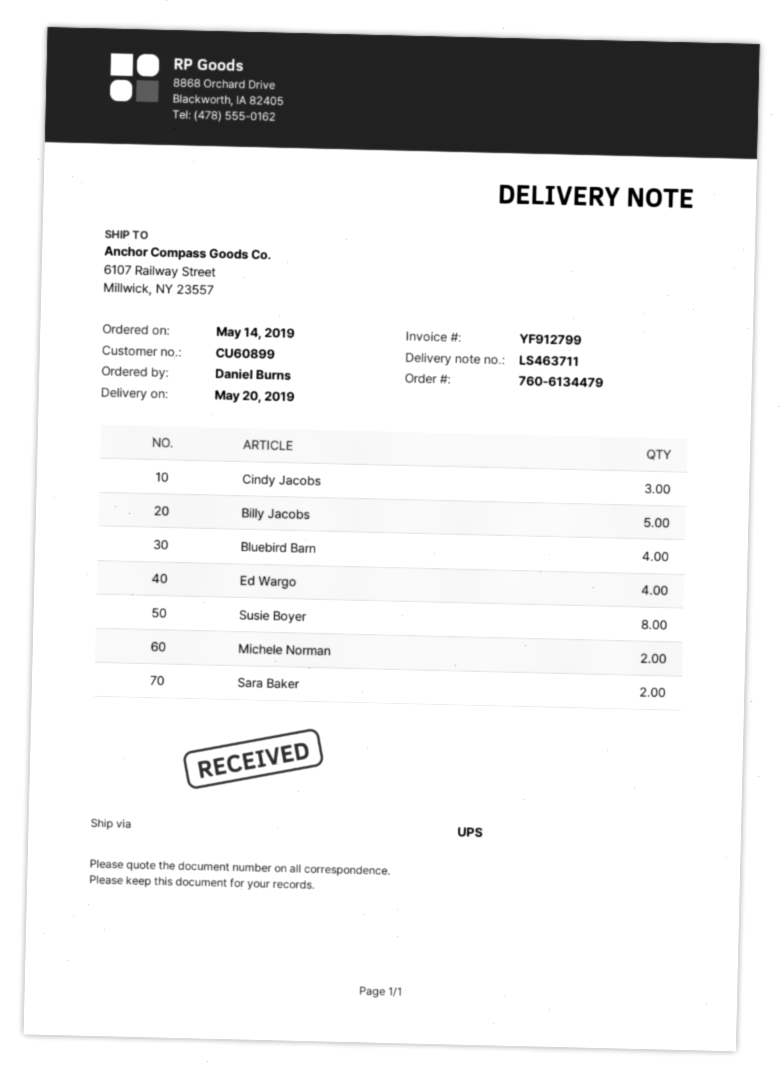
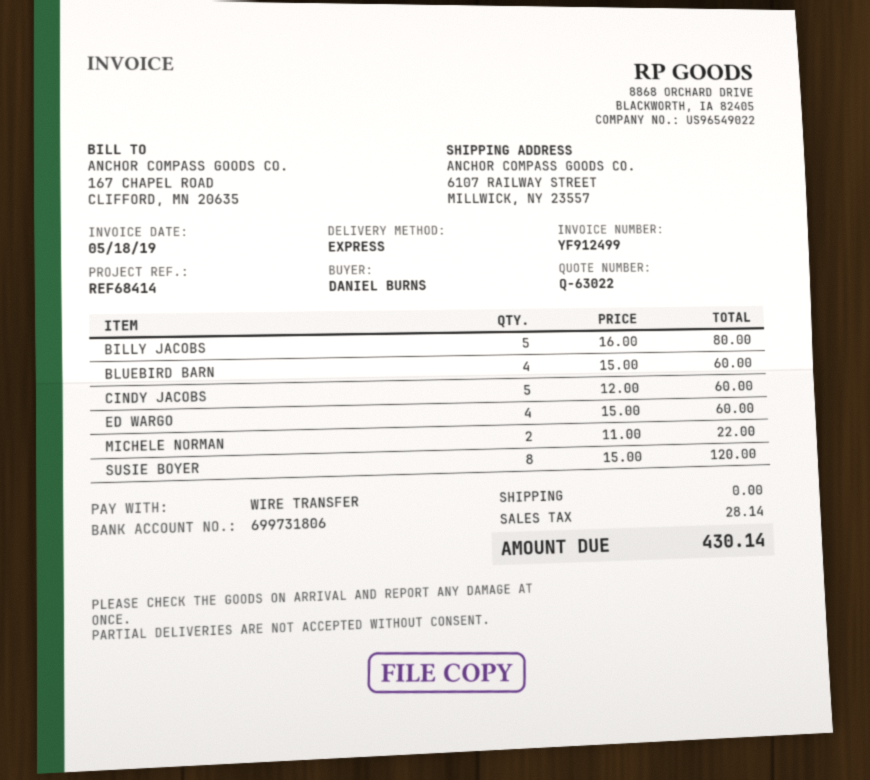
invoice number: YF912799 -> YF912499
shipping method: UPS -> express
Cindy Jacobs: 3 -> 5
Sara Baker: 2 -> none

